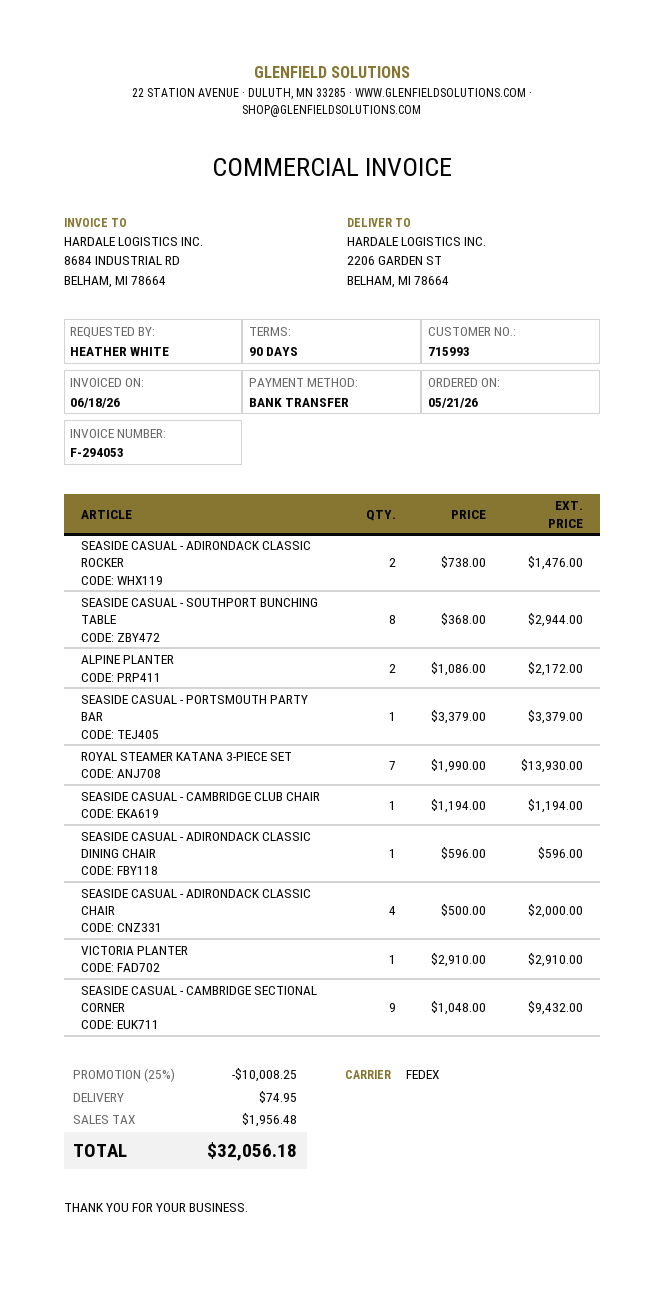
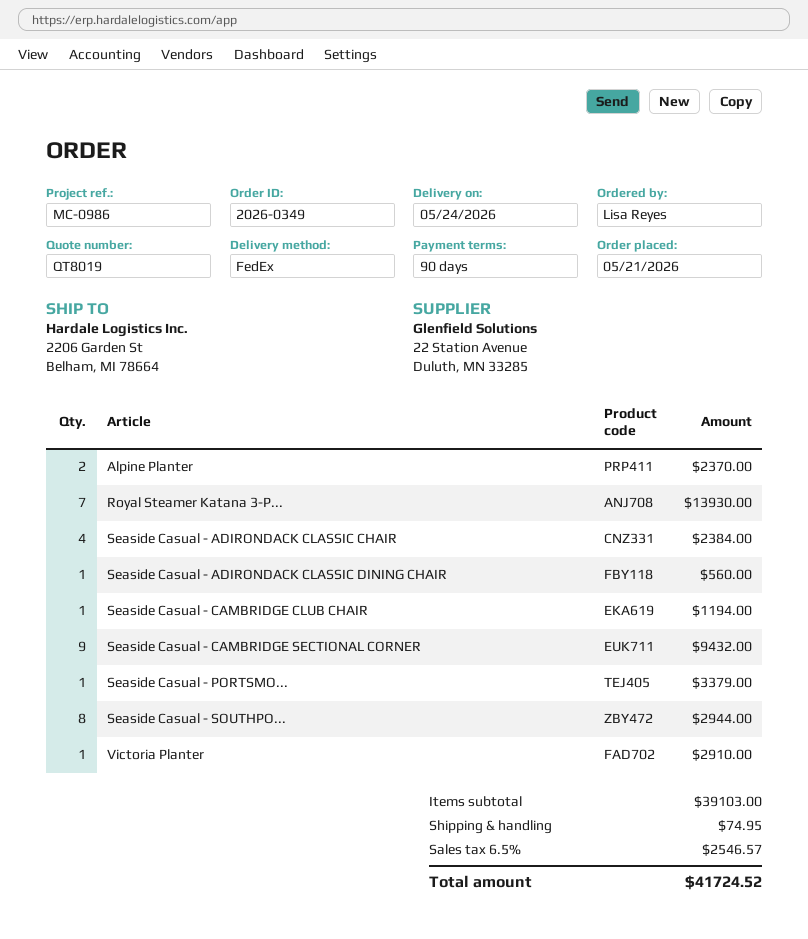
ordered by: HEATHER WHITE -> Lisa Reyes
SEASIDE CASUAL - ADIRONDACK CLASSIC ROCKER: 2 for 1476.00 -> none
ALPINE PLANTER: 2 for 2172.00 -> 2 for 2370.00
SEASIDE CASUAL - ADIRONDACK CLASSIC DINING CHAIR: 1 for 596.00 -> 1 for 560.00
SEASIDE CASUAL - ADIRONDACK CLASSIC CHAIR: 4 for 2000.00 -> 4 for 2384.00
discount: 25% = 10008.25 -> none
tax: 1956.48 -> 2546.57
total: 32056.18 -> 41724.52

